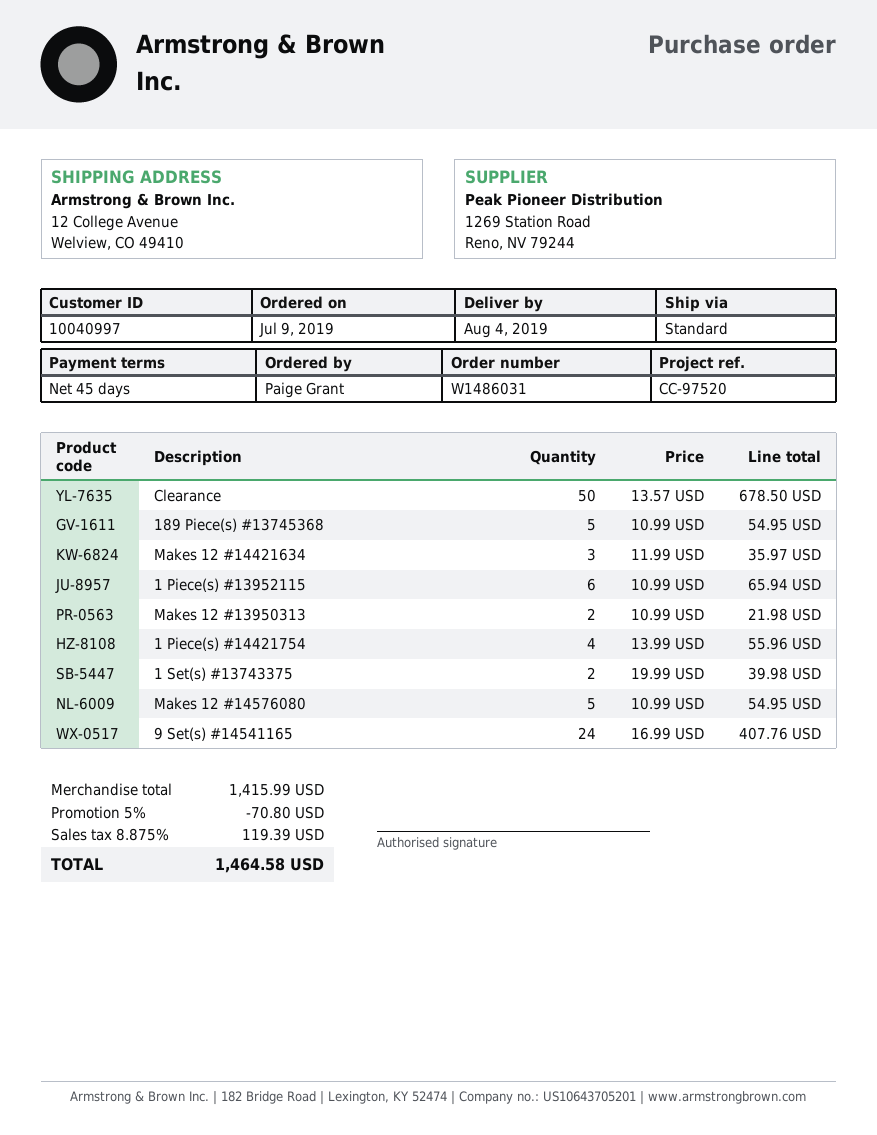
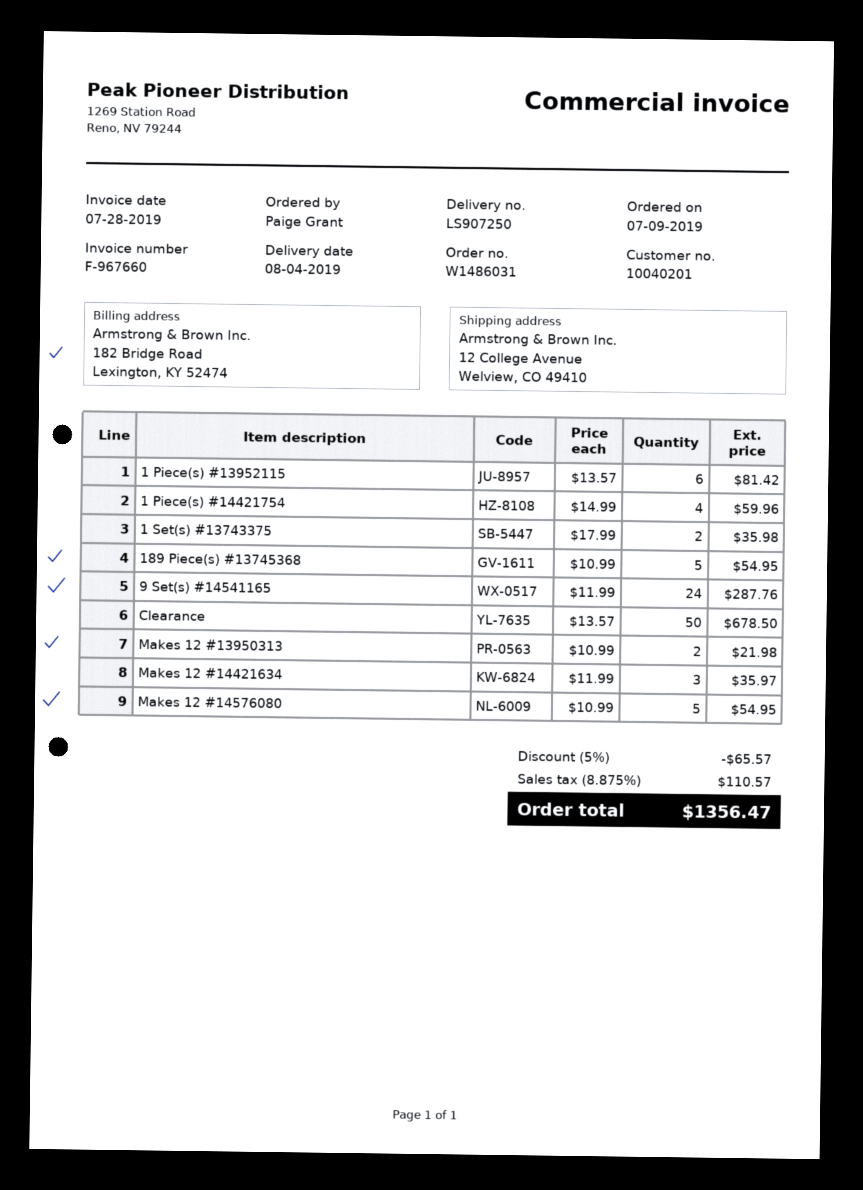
customer number: 10040997 -> 10040201
1 Piece(s) #13952115: 6 x 10.99 = 65.94 -> 6 x 13.57 = 81.42
1 Piece(s) #14421754: 4 x 13.99 = 55.96 -> 4 x 14.99 = 59.96
1 Set(s) #13743375: 2 x 19.99 = 39.98 -> 2 x 17.99 = 35.98
9 Set(s) #14541165: 24 x 16.99 = 407.76 -> 24 x 11.99 = 287.76
discount: 5% = 70.80 -> 5% = 65.57
tax: 8.875% = 119.39 -> 8.875% = 110.57
total: 1464.58 -> 1356.47

